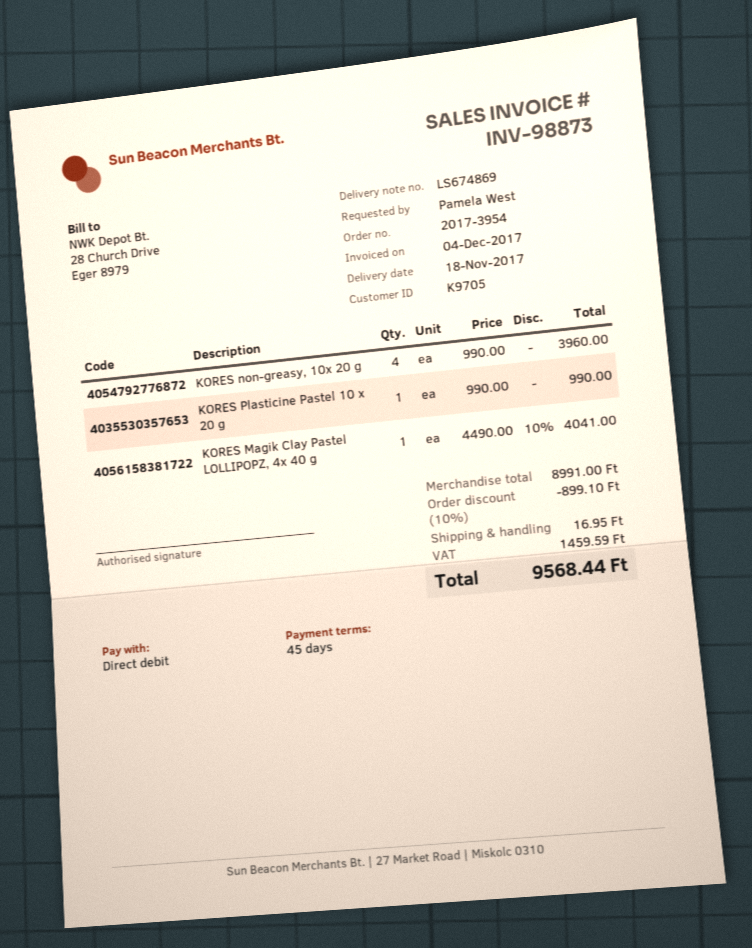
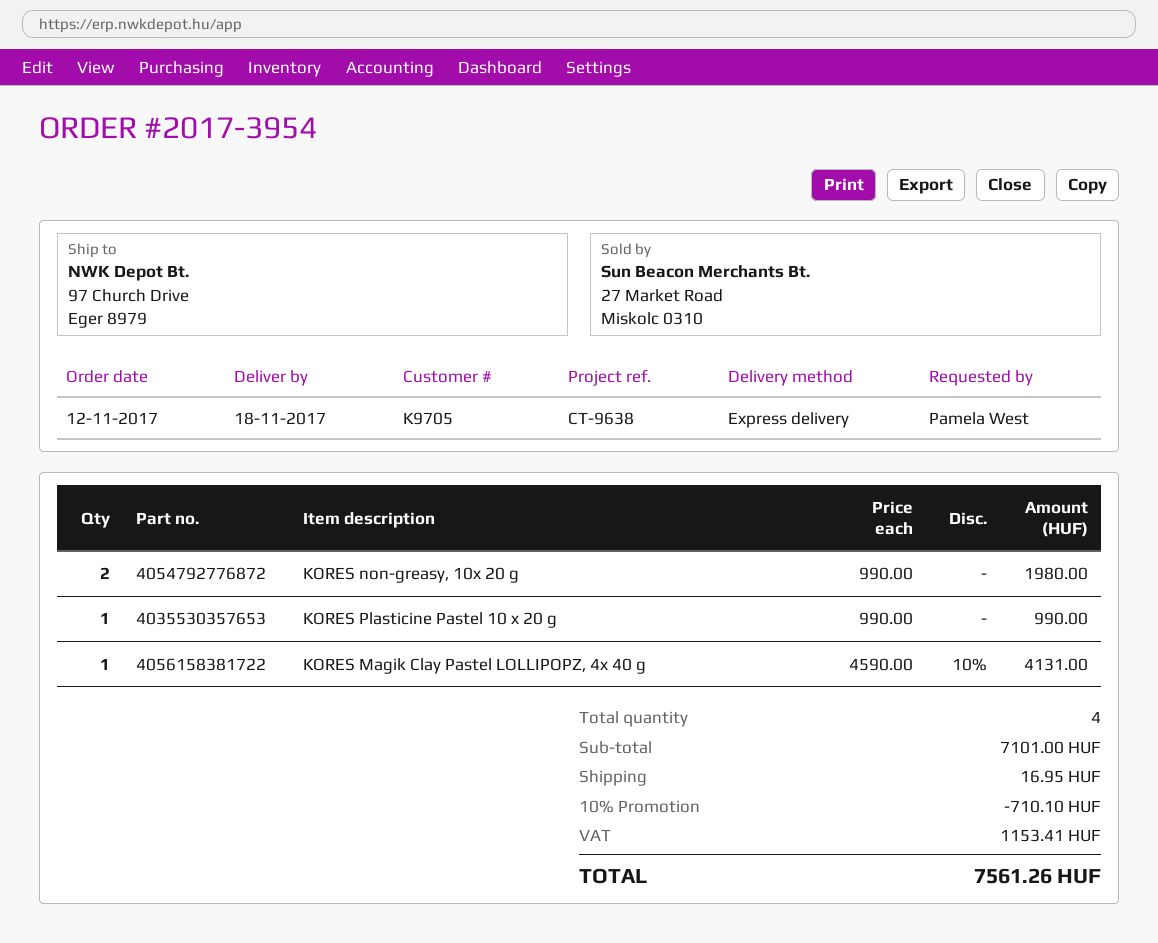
KORES non-greasy, 10x 20 g: 4 x 990.00 = 3960.00 -> 2 x 990.00 = 1980.00
KORES Magik Clay Pastel LOLLIPOPZ, 4x 40 g: 1 x 4490.00 - 10% = 4041.00 -> 1 x 4590.00 - 10% = 4131.00
subtotal: 8991.00 -> 7101.00
discount: 10% = 899.10 -> 10% = 710.10
tax: 1459.59 -> 1153.41
total: 9568.44 -> 7561.26

